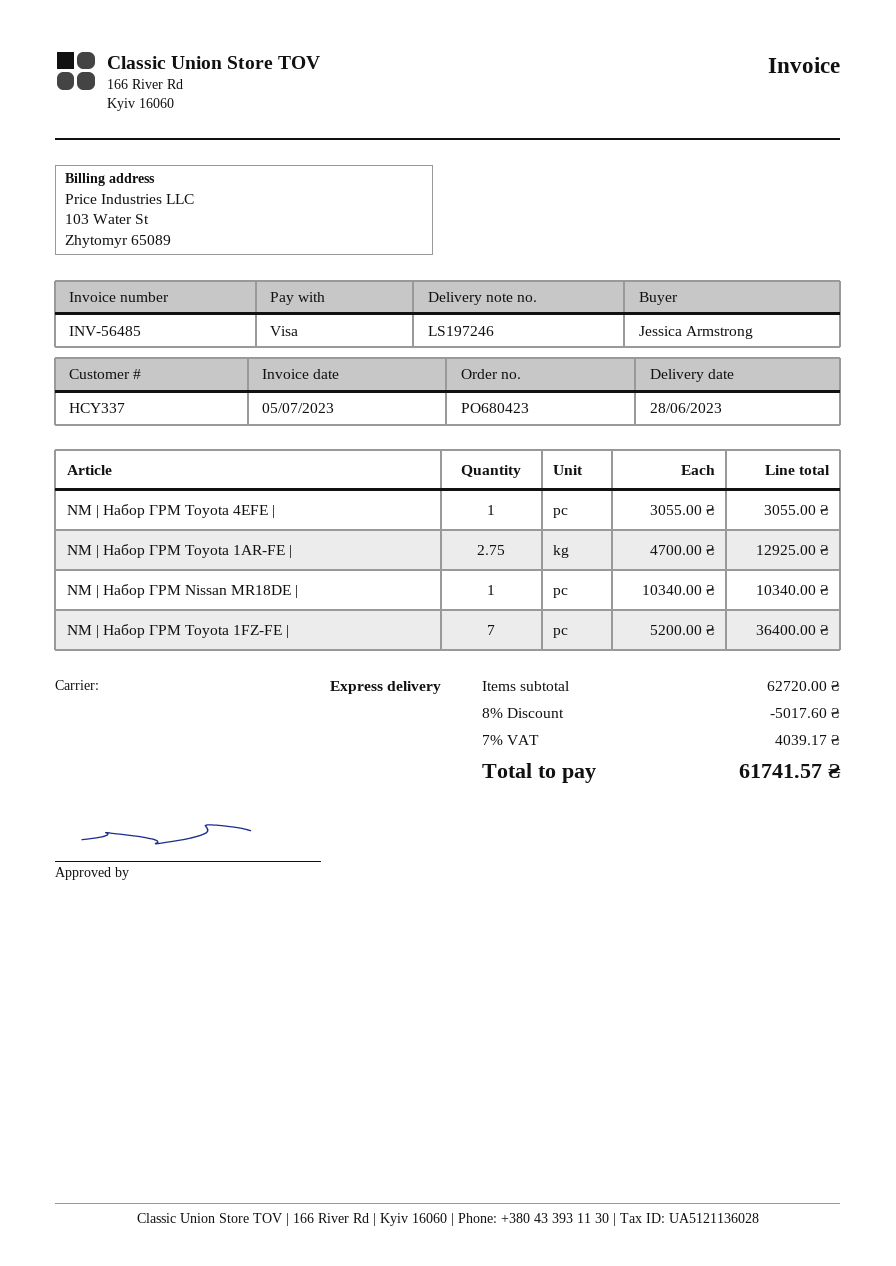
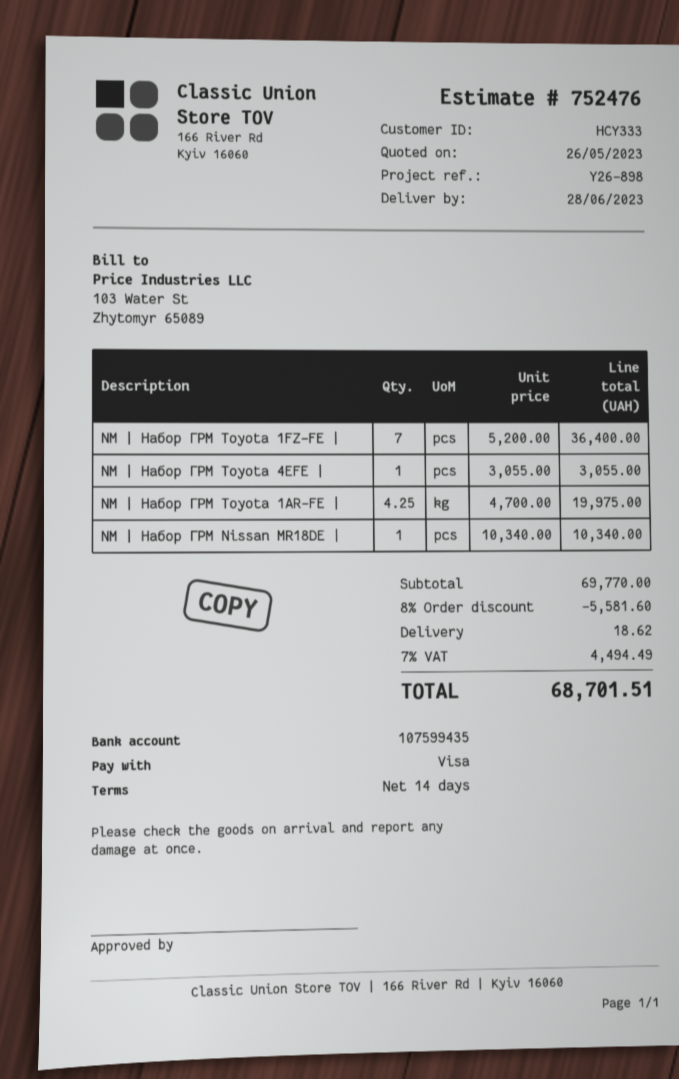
customer number: HCY337 -> HCY333
NM | Набор ГРМ Toyota 1AR-FE |: 2.75 x 4700.00 = 12925.00 -> 4.25 x 4700.00 = 19975.00
subtotal: 62720.00 -> 69770.00
discount: 8% = 5017.60 -> 8% = 5581.60
shipping: none -> 18.62
tax: 7% = 4039.17 -> 7% = 4494.49
total: 61741.57 -> 68701.51

